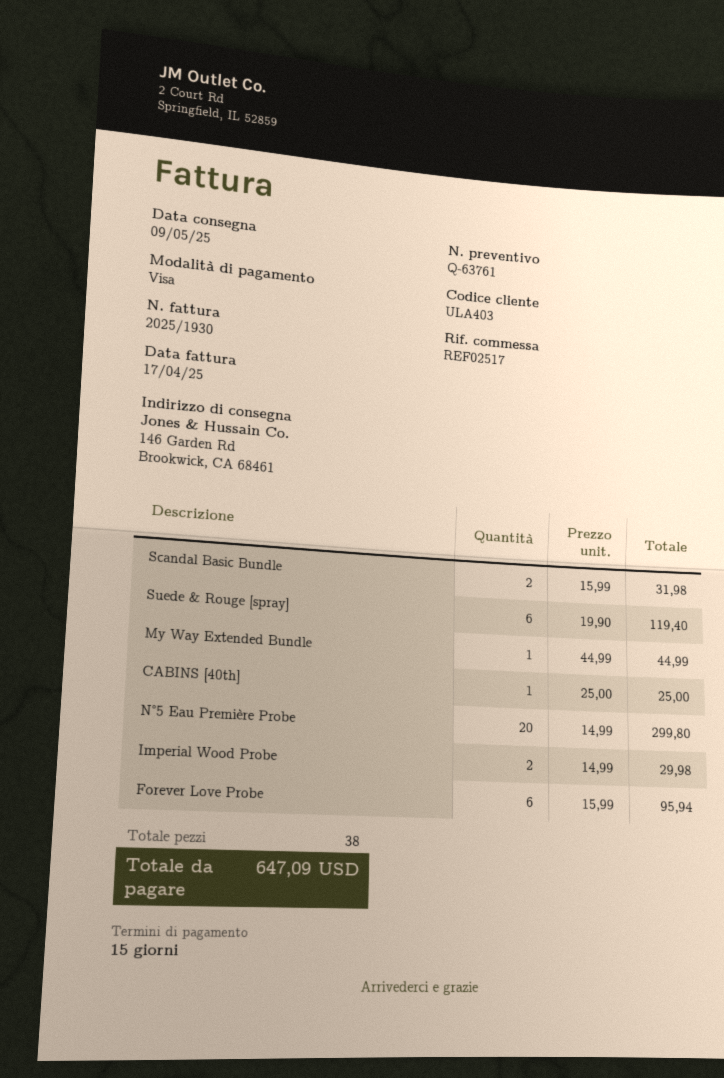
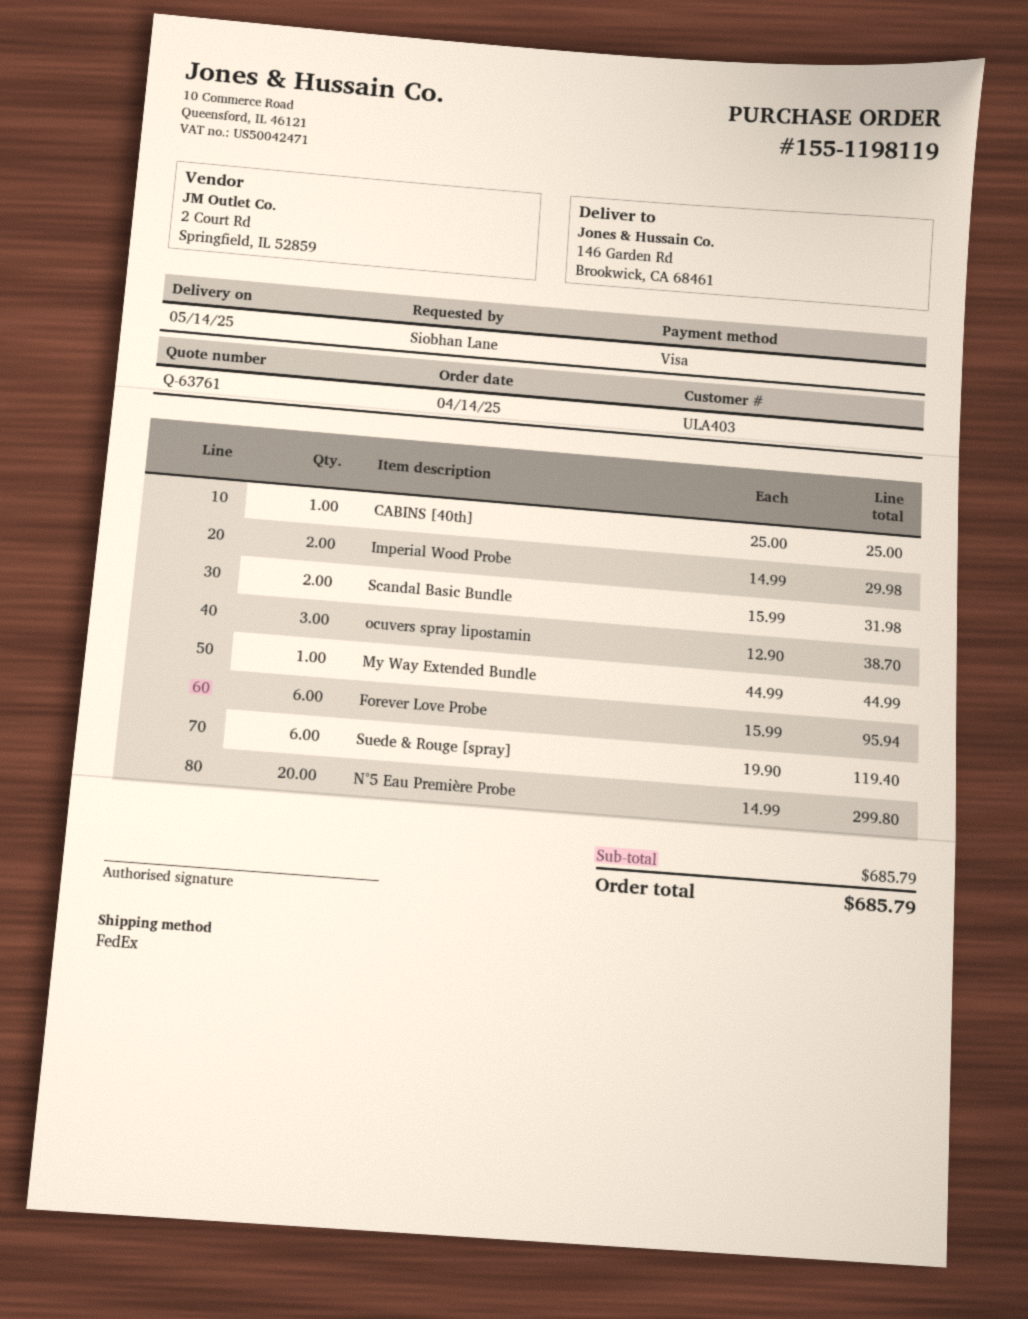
delivery date: 2025-05-09 -> 2025-05-14
ocuvers spray lipostamin: none -> 3 x 12.90 = 38.70
total: 647.09 -> 685.79

